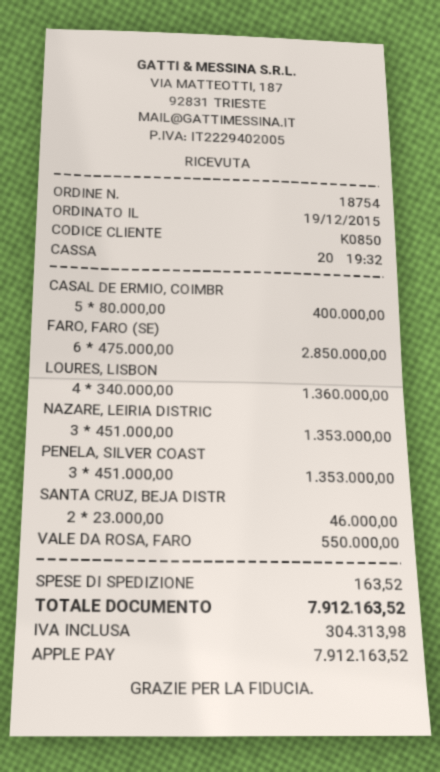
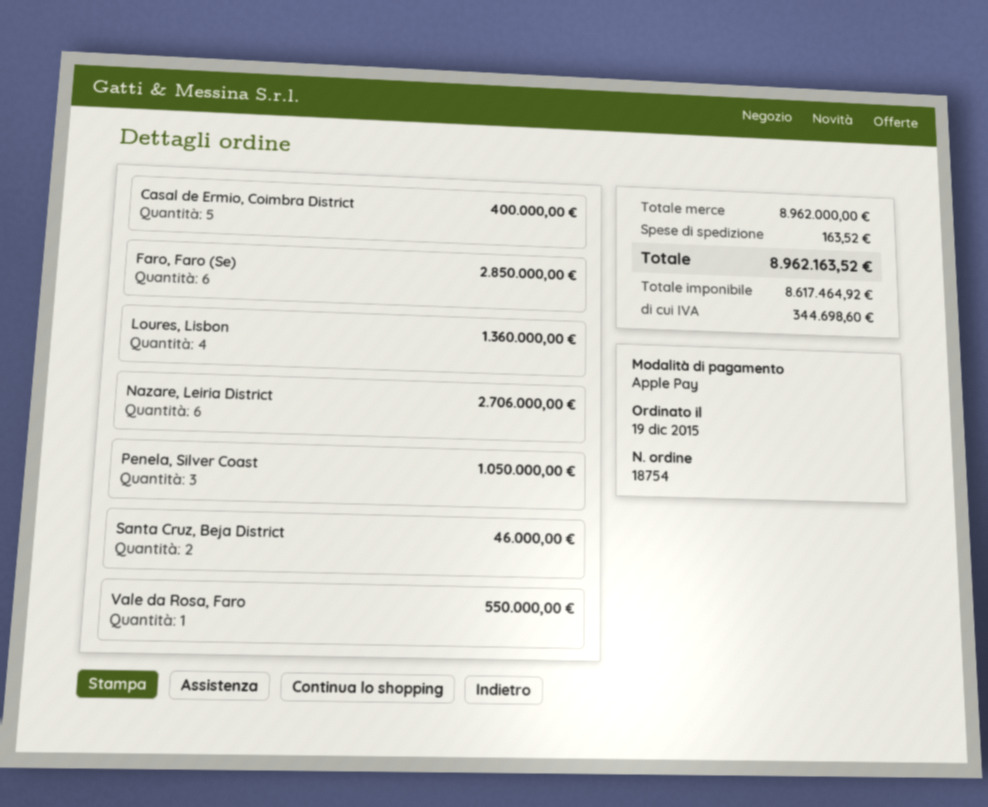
NAZARE, LEIRIA DISTRIC: 3 for 1353000.00 -> 6 for 2706000.00
PENELA, SILVER COAST: 3 for 1353000.00 -> 3 for 1050000.00
tax: 304313.98 -> 344698.60
total: 7912163.52 -> 8962163.52

